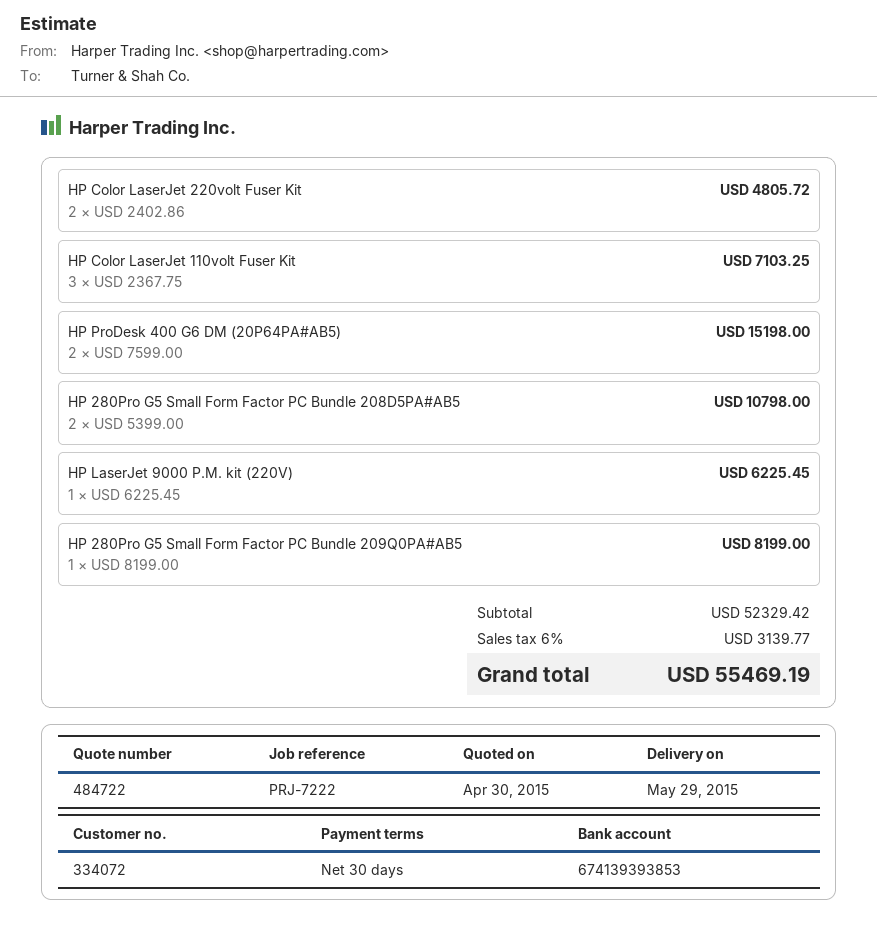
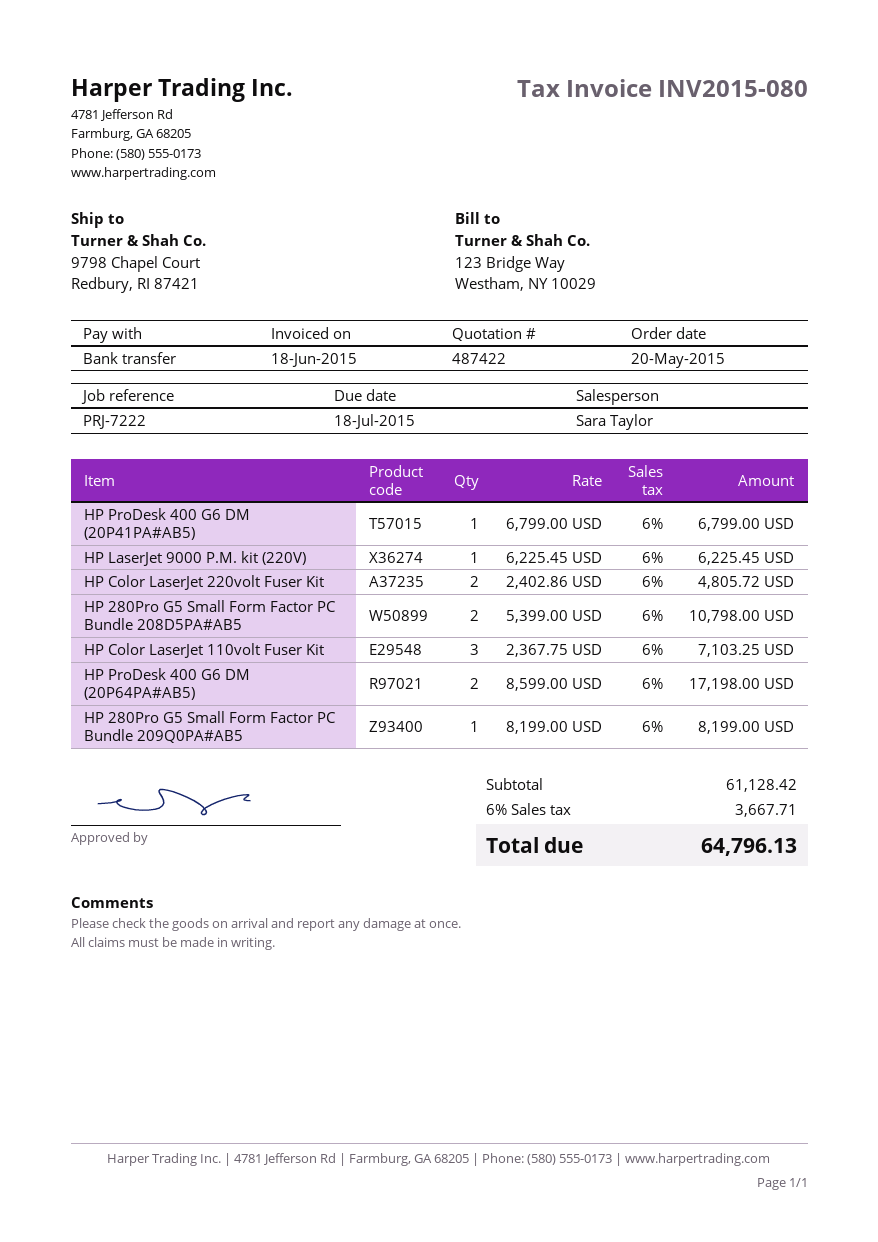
quote number: 484722 -> 487422
HP ProDesk 400 G6 DM (20P64PA#AB5): 2 x 7599.00 = 15198.00 -> 2 x 8599.00 = 17198.00
HP ProDesk 400 G6 DM (20P41PA#AB5): none -> 1 x 6799.00 = 6799.00
subtotal: 52329.42 -> 61128.42
tax: 6% = 3139.77 -> 6% = 3667.71
total: 55469.19 -> 64796.13

